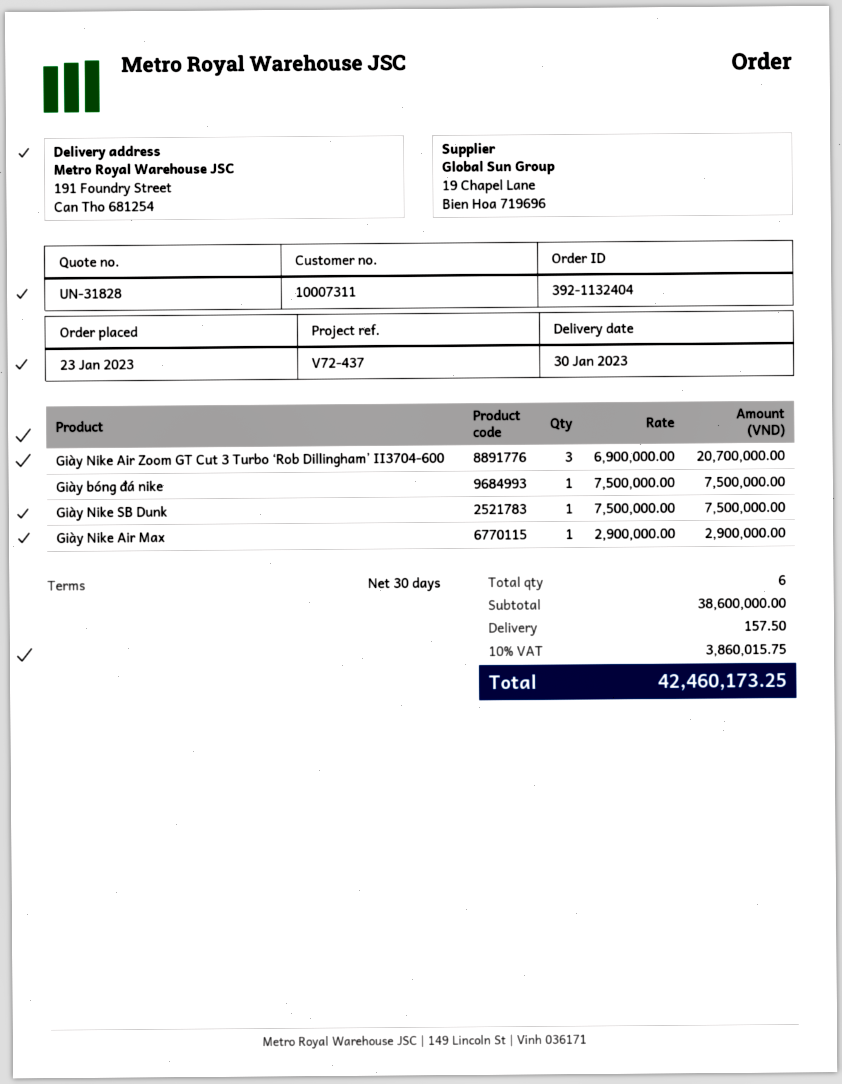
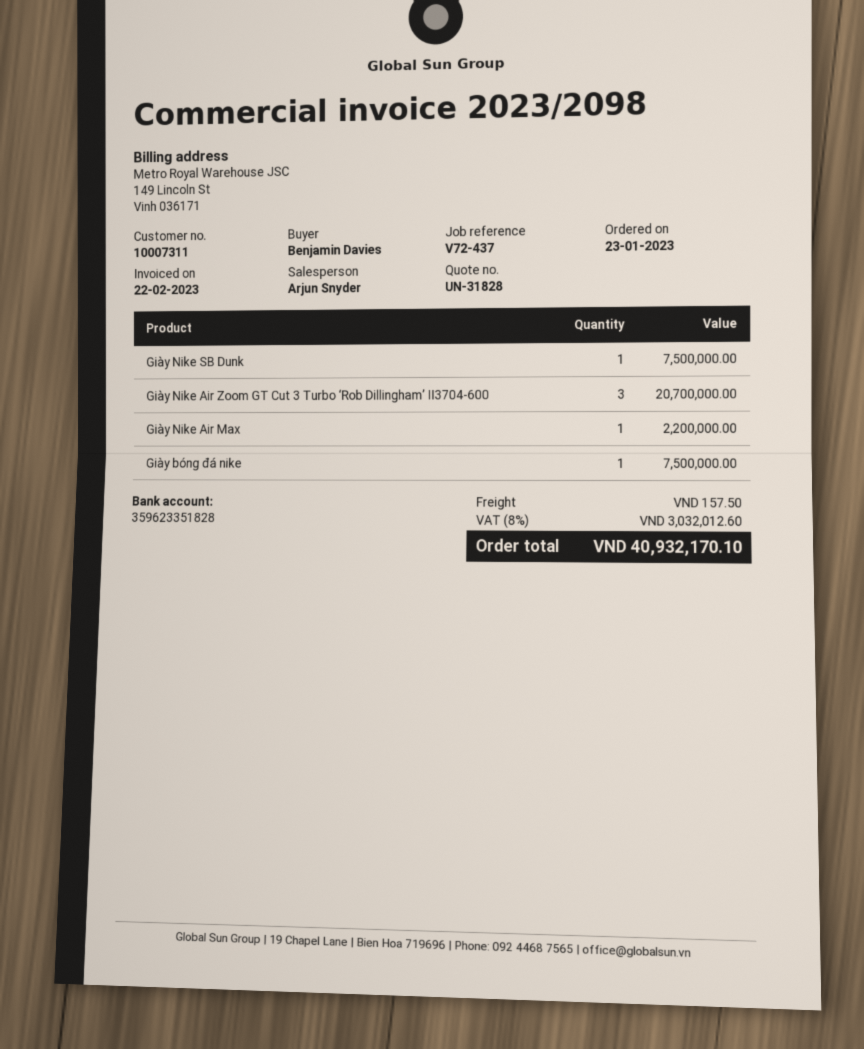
Giày Nike Air Max: 1 for 2900000.00 -> 1 for 2200000.00
tax: 10% = 3860015.75 -> 8% = 3032012.60
total: 42460173.25 -> 40932170.10

